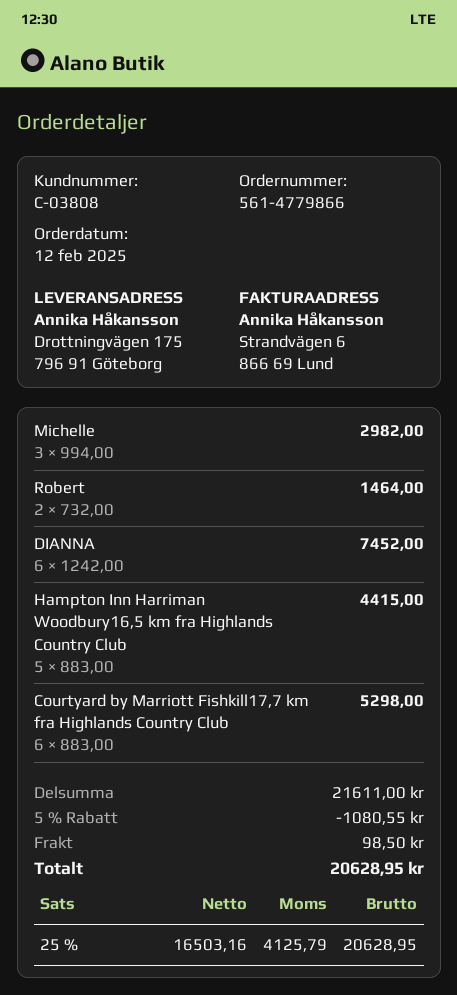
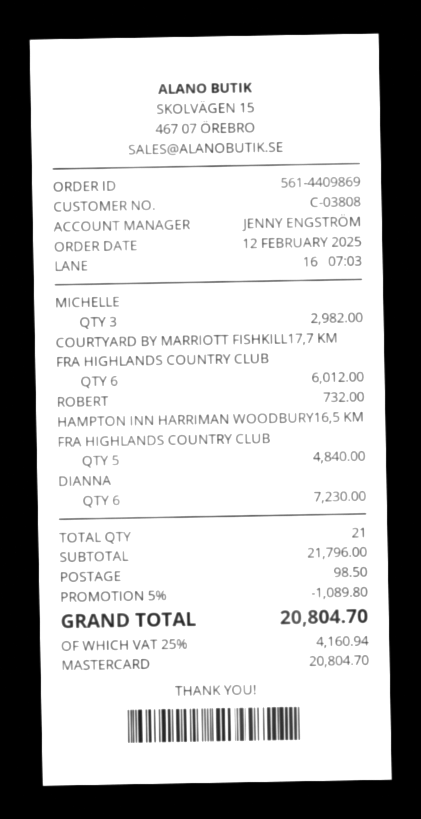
order number: 561-4779866 -> 561-4409869
Robert: 2 for 1464.00 -> 1 for 732.00
DIANNA: 6 for 7452.00 -> 6 for 7230.00
Hampton Inn Harriman Woodbury16,5 km fra Highlands Country Club: 5 for 4415.00 -> 5 for 4840.00
Courtyard by Marriott Fishkill17,7 km fra Highlands Country Club: 6 for 5298.00 -> 6 for 6012.00
subtotal: 21611.00 -> 21796.00
discount: 5% = 1080.55 -> 5% = 1089.80
tax: 25% = 4125.79 -> 25% = 4160.94
total: 20628.95 -> 20804.70

